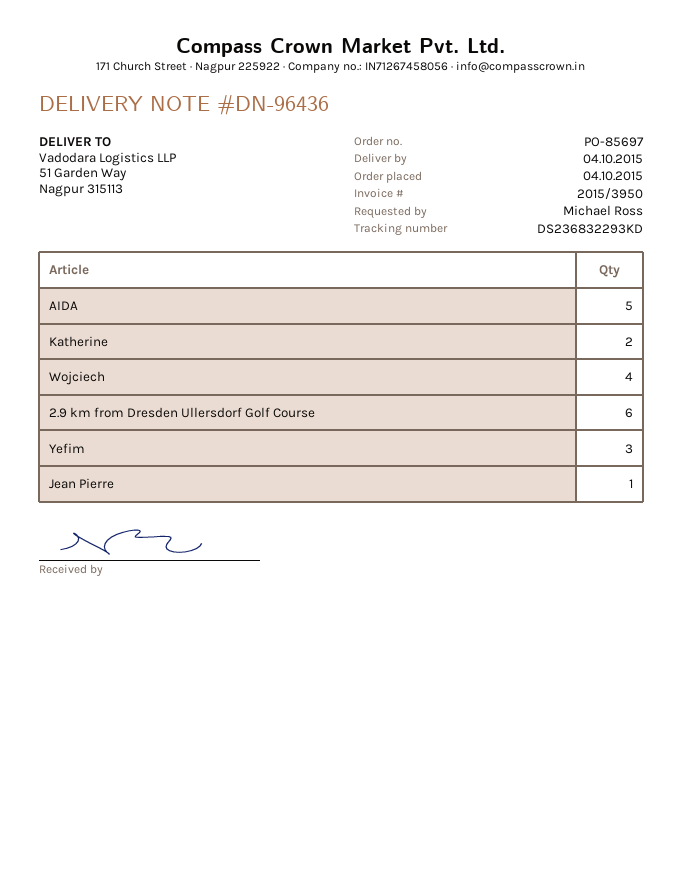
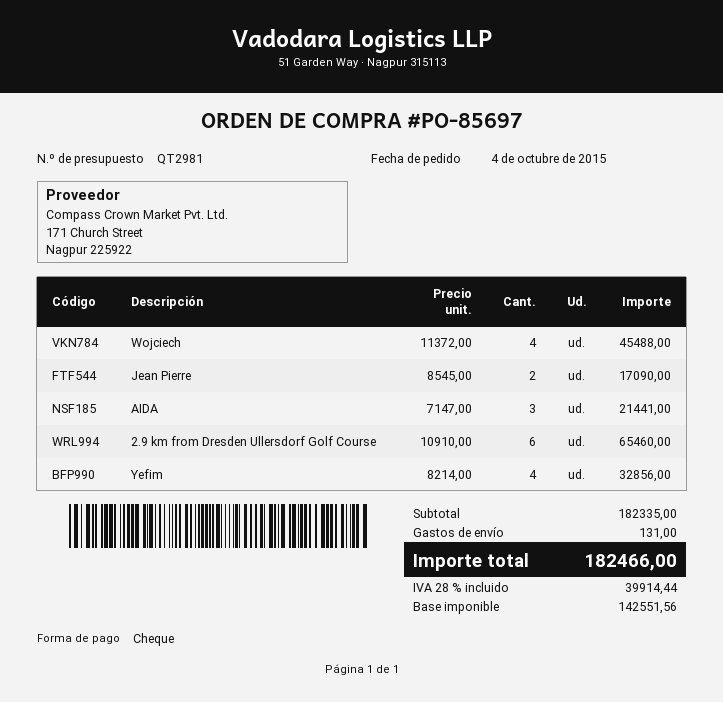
AIDA: 5 -> 3
Katherine: 2 -> none
Yefim: 3 -> 4
Jean Pierre: 1 -> 2

